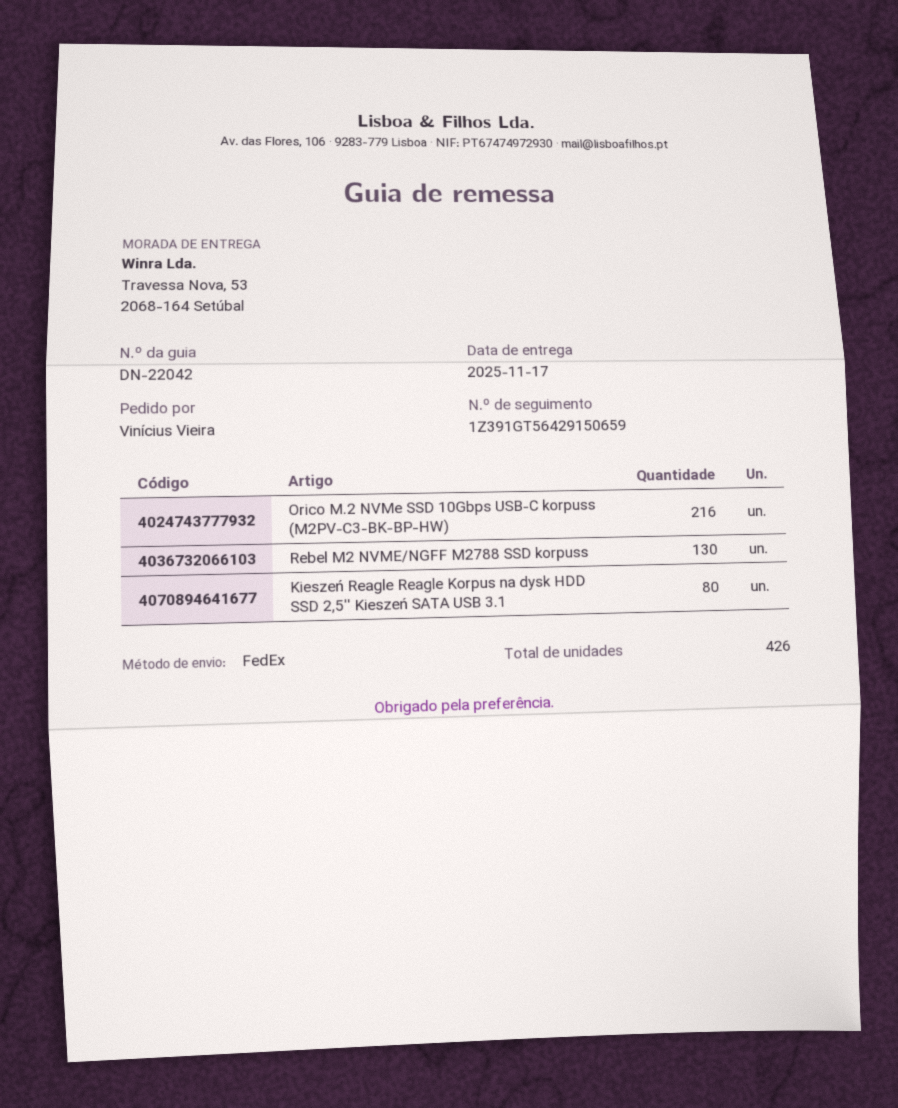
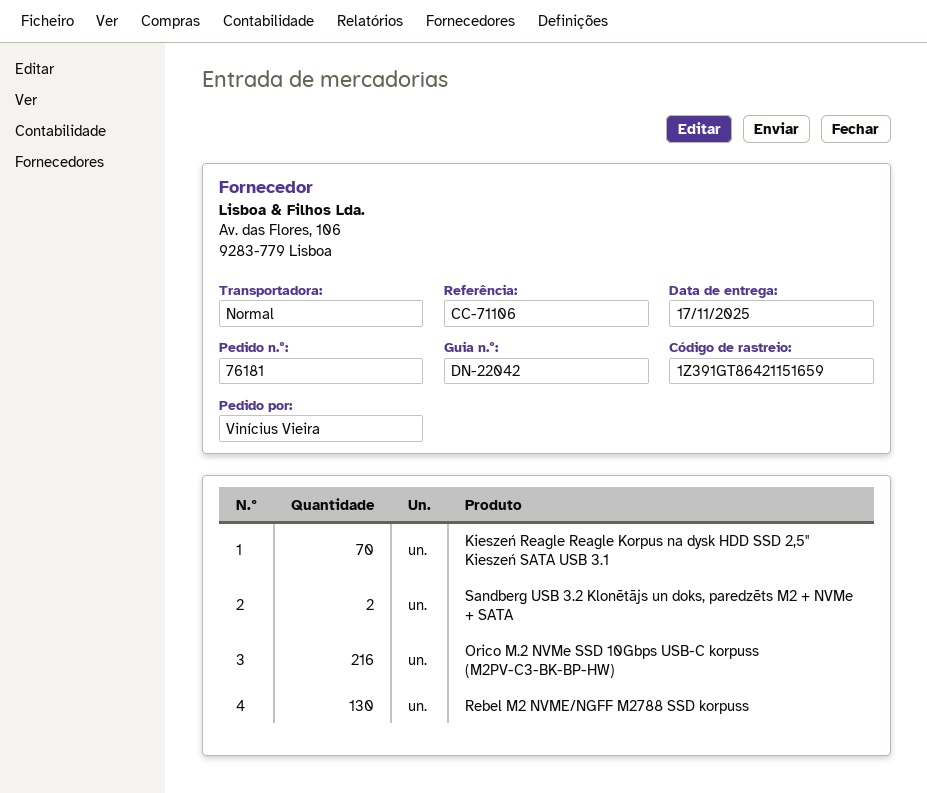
shipping method: FedEx -> standard
tracking number: 1Z391GT56429150659 -> 1Z391GT86421151659
Kieszeń Reagle Reagle Korpus na dysk HDD SSD 2,5'' Kieszeń SATA USB 3.1: 80 -> 70
Sandberg USB 3.2 Klonētājs un doks, paredzēts M2 + NVMe + SATA: none -> 2

